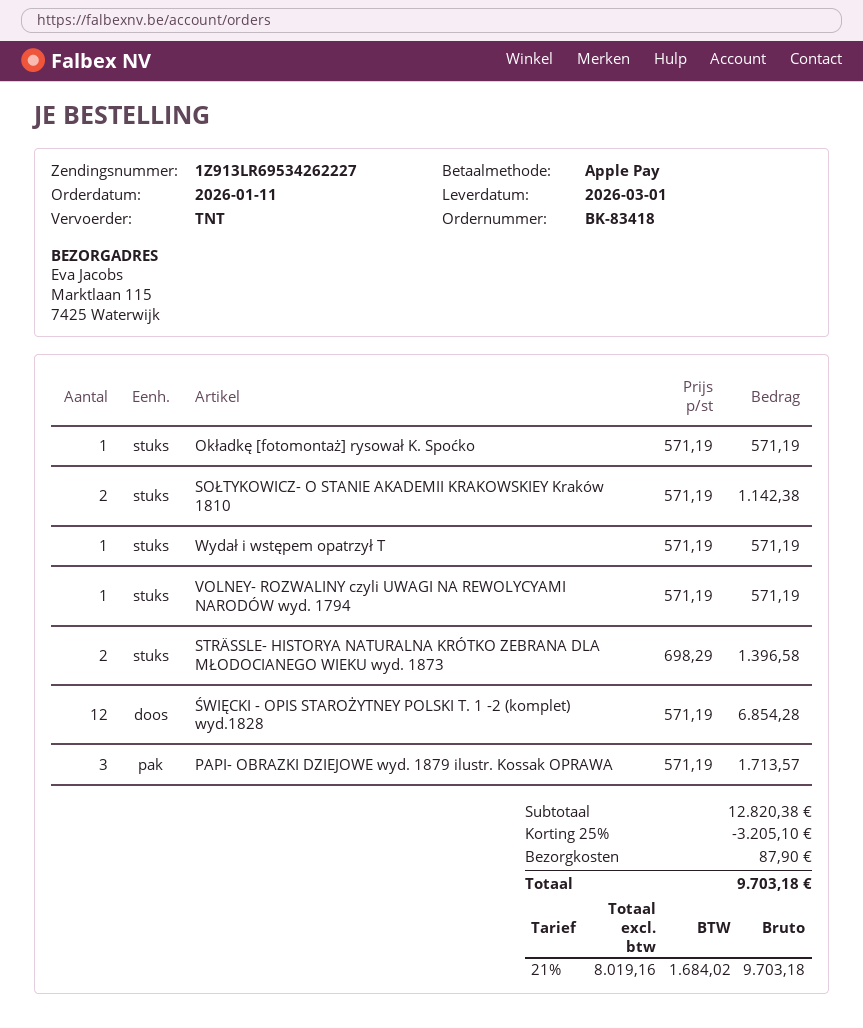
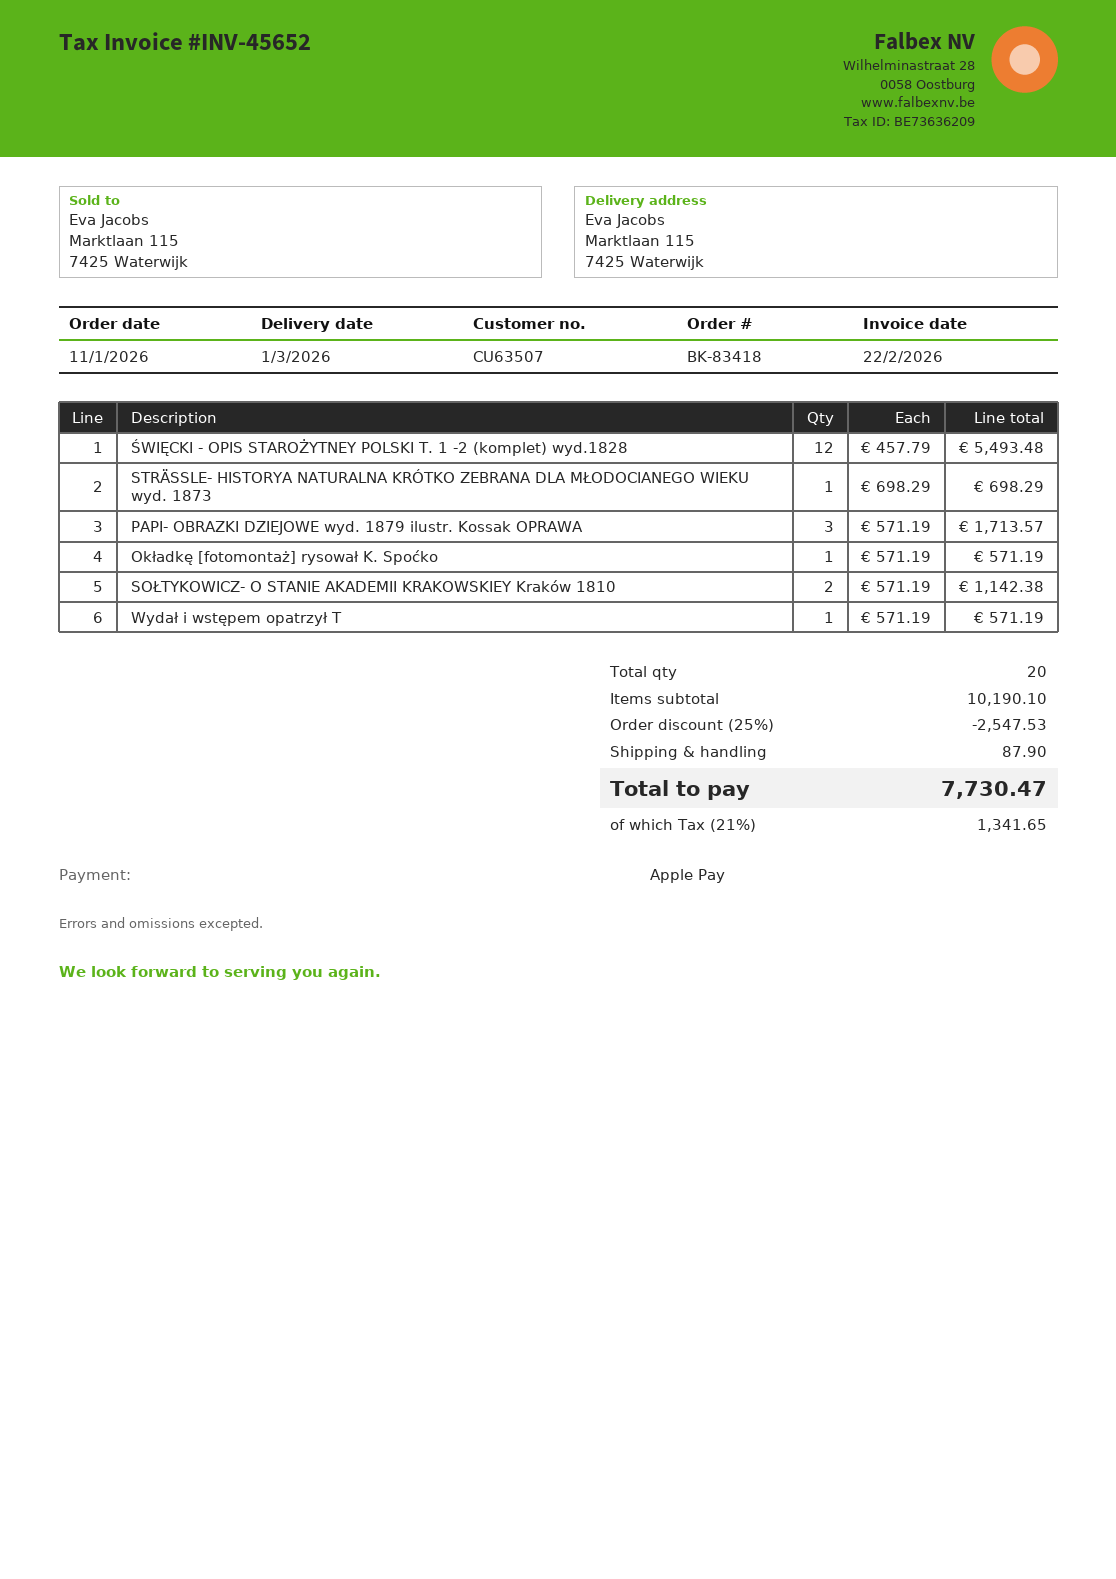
VOLNEY- ROZWALINY czyli UWAGI NA REWOLYCYAMI NARODÓW wyd. 1794: 1 x 571.19 = 571.19 -> none
STRÄSSLE- HISTORYA NATURALNA KRÓTKO ZEBRANA DLA MŁODOCIANEGO WIEKU wyd. 1873: 2 x 698.29 = 1396.58 -> 1 x 698.29 = 698.29
ŚWIĘCKI - OPIS STAROŻYTNEY POLSKI T. 1 -2 (komplet) wyd.1828: 12 x 571.19 = 6854.28 -> 12 x 457.79 = 5493.48
subtotal: 12820.38 -> 10190.10
discount: 25% = 3205.10 -> 25% = 2547.53
tax: 21% = 1684.02 -> 21% = 1341.65
total: 9703.18 -> 7730.47

